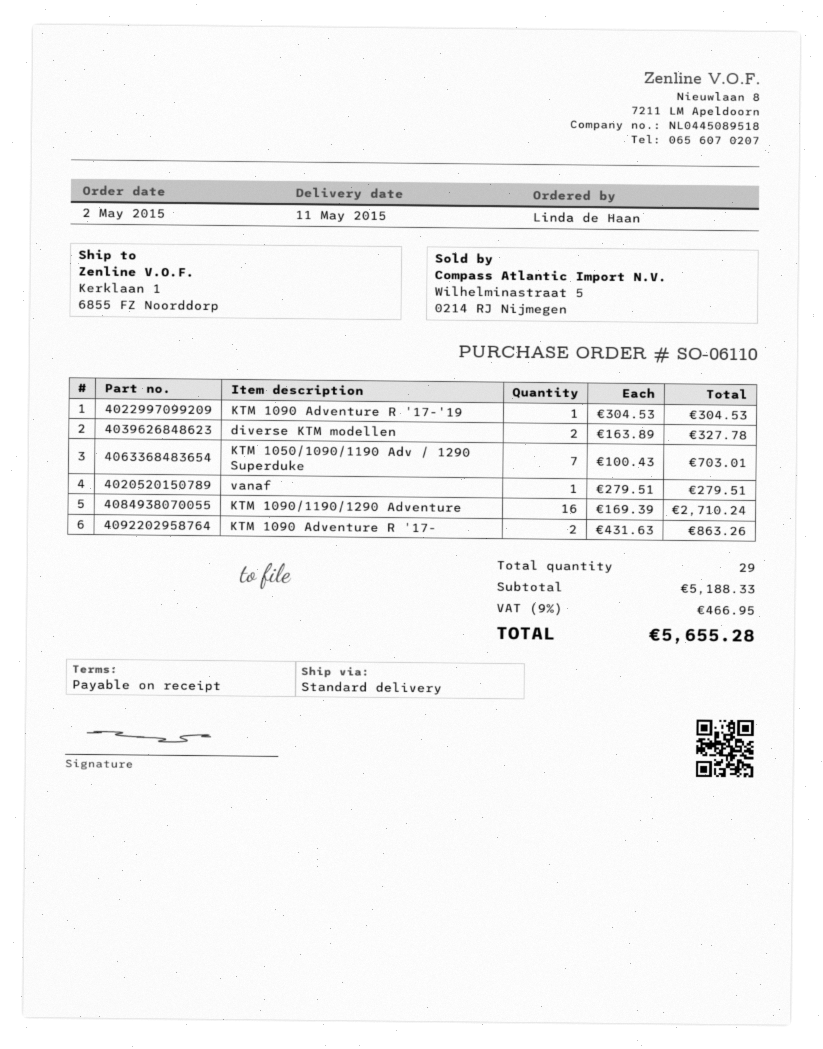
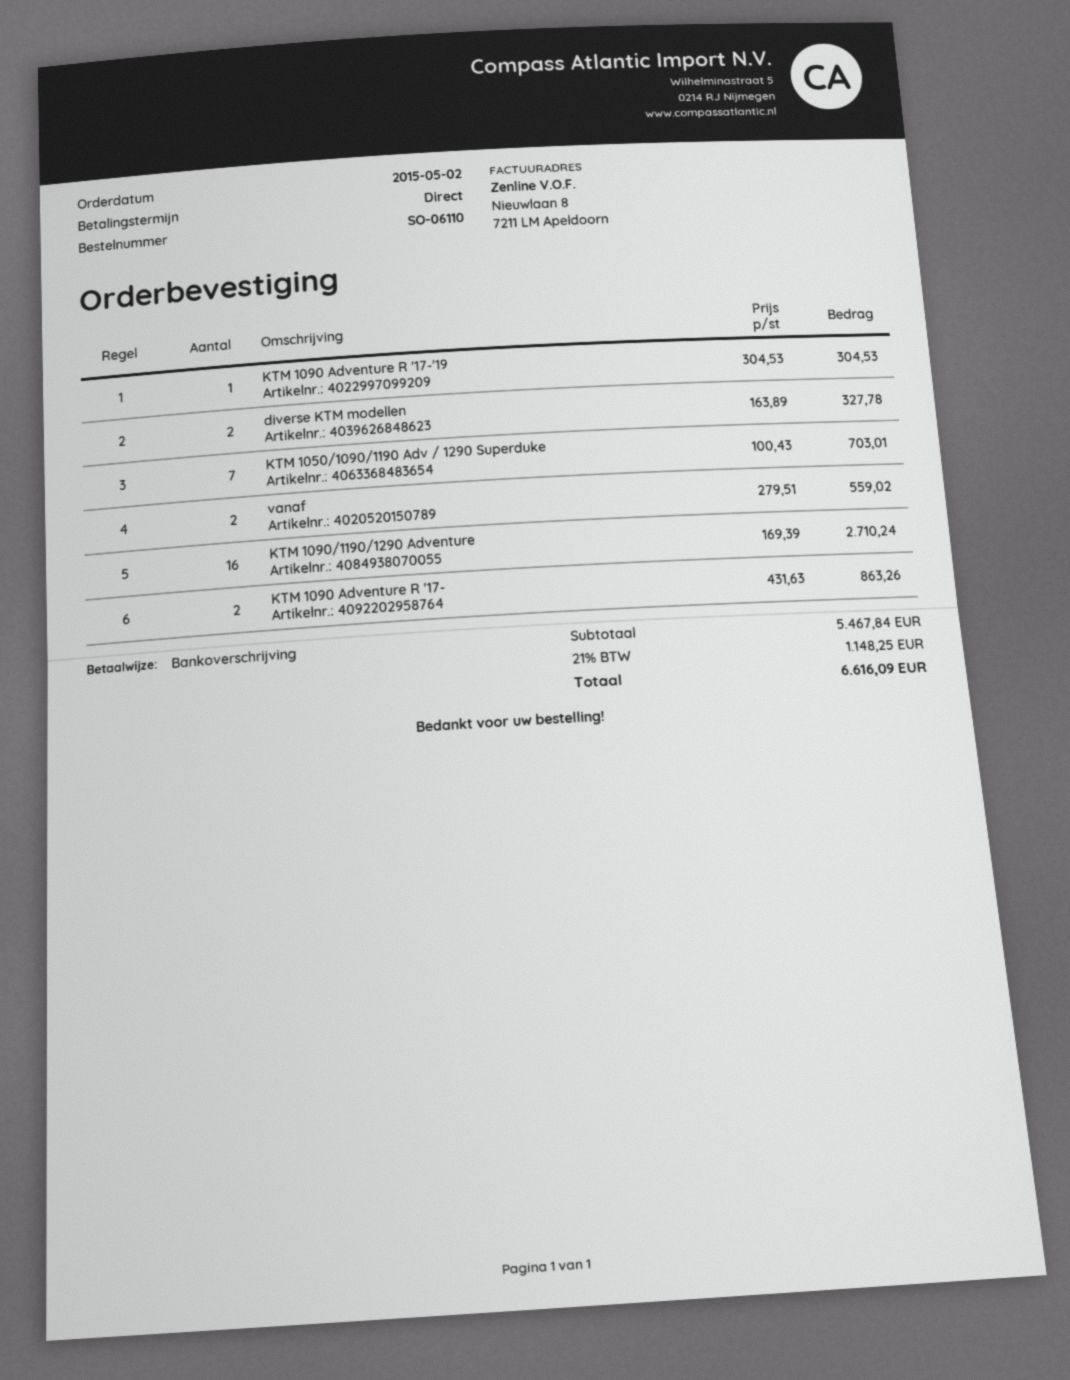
vanaf: 1 x 279.51 = 279.51 -> 2 x 279.51 = 559.02
subtotal: 5188.33 -> 5467.84
tax: 9% = 466.95 -> 21% = 1148.25
total: 5655.28 -> 6616.09

